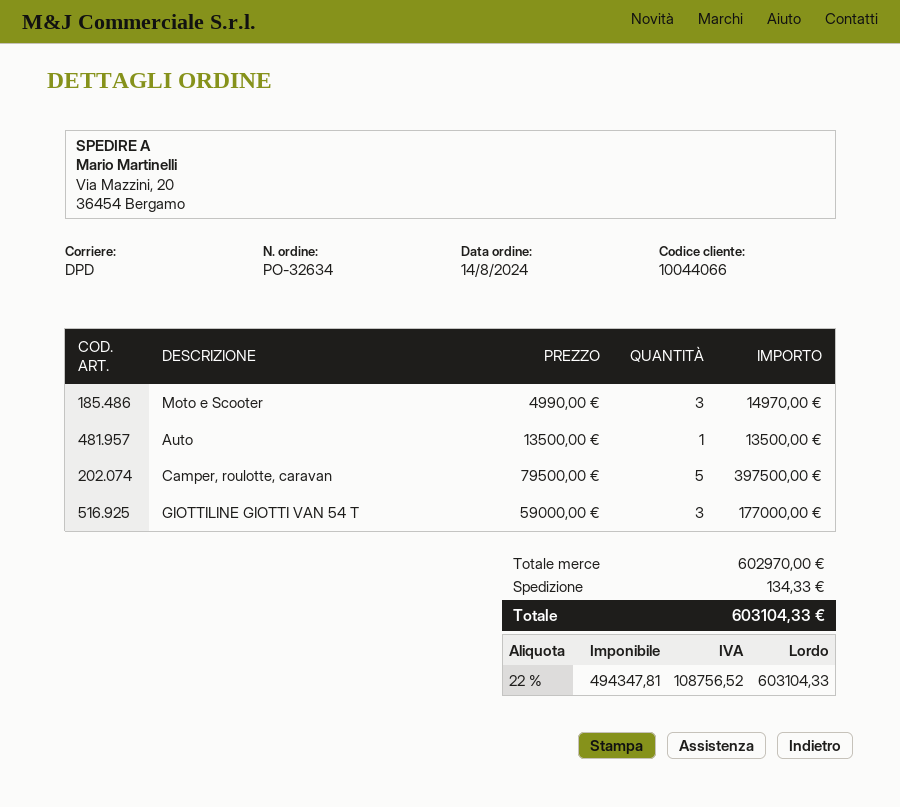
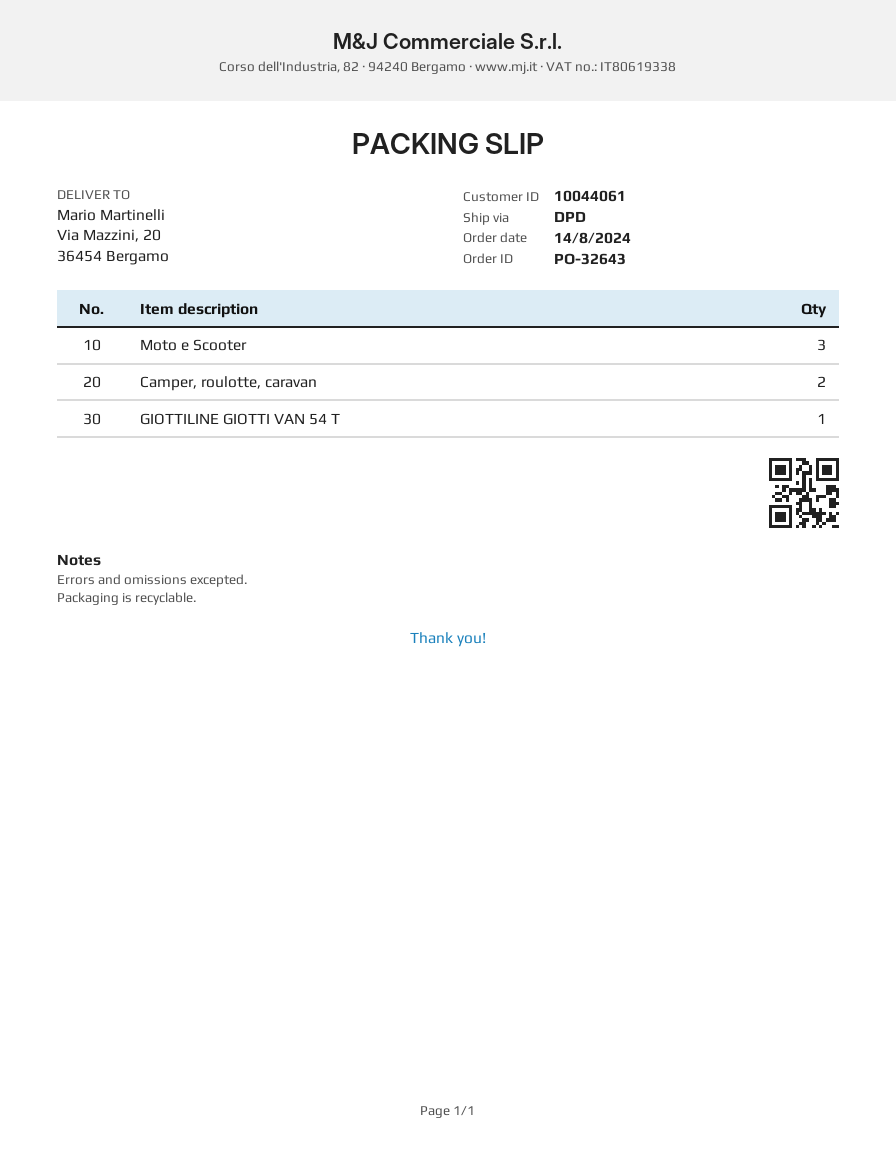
order number: PO-32634 -> PO-32643
customer number: 10044066 -> 10044061
Auto: 1 -> none
Camper, roulotte, caravan: 5 -> 2
GIOTTILINE GIOTTI VAN 54 T: 3 -> 1

